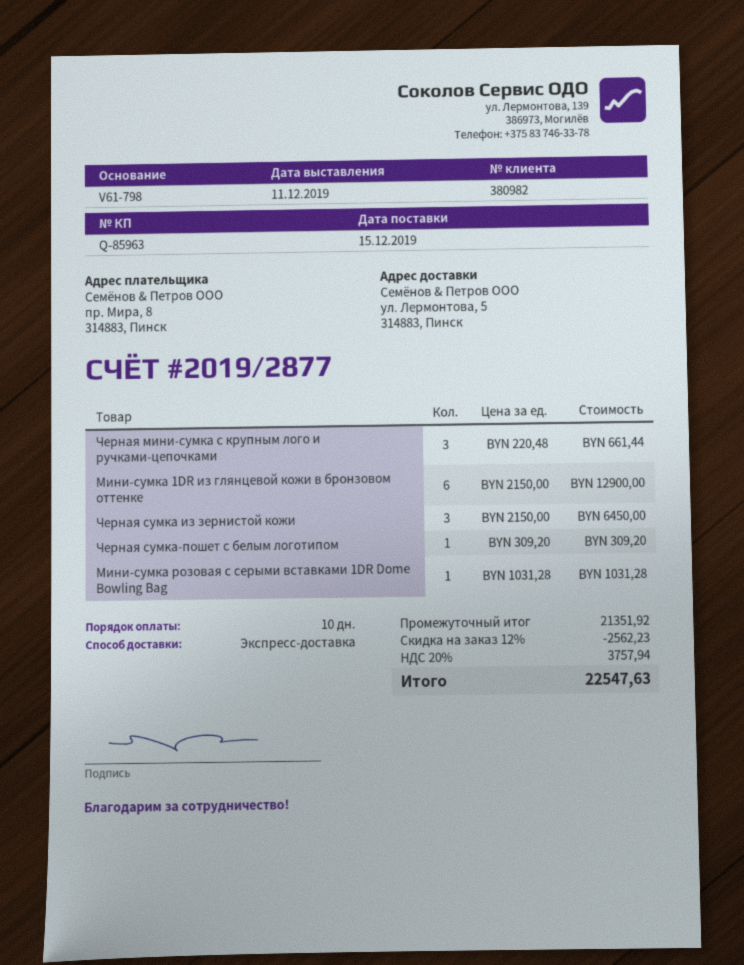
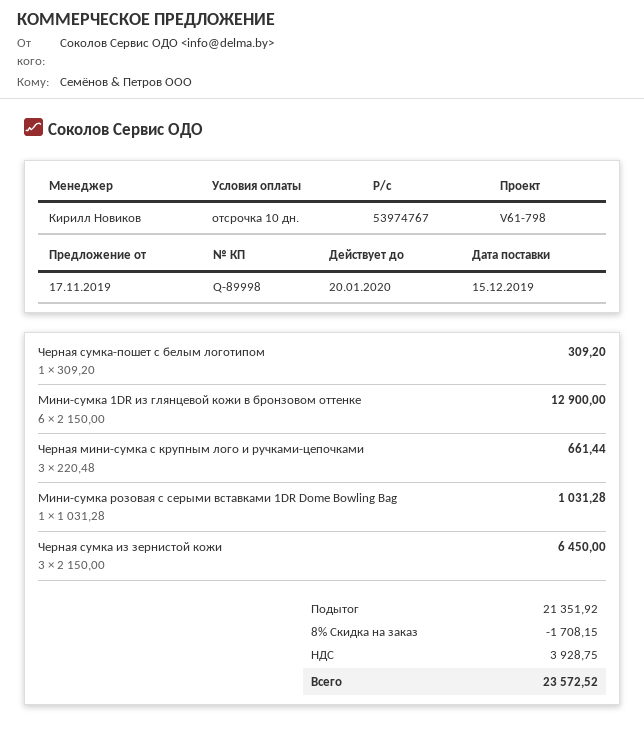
quote number: Q-85963 -> Q-89998
discount: 12% = 2562.23 -> 8% = 1708.15
tax: 3757.94 -> 3928.75
total: 22547.63 -> 23572.52

